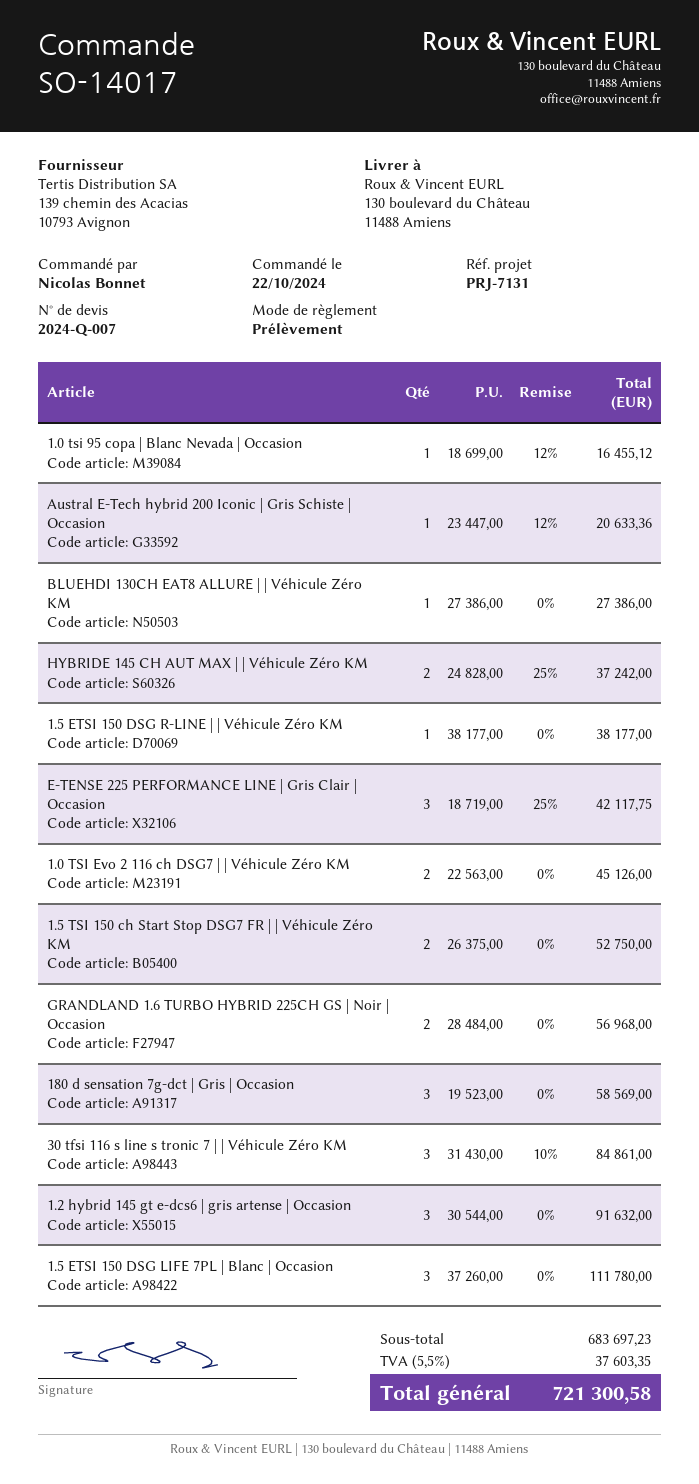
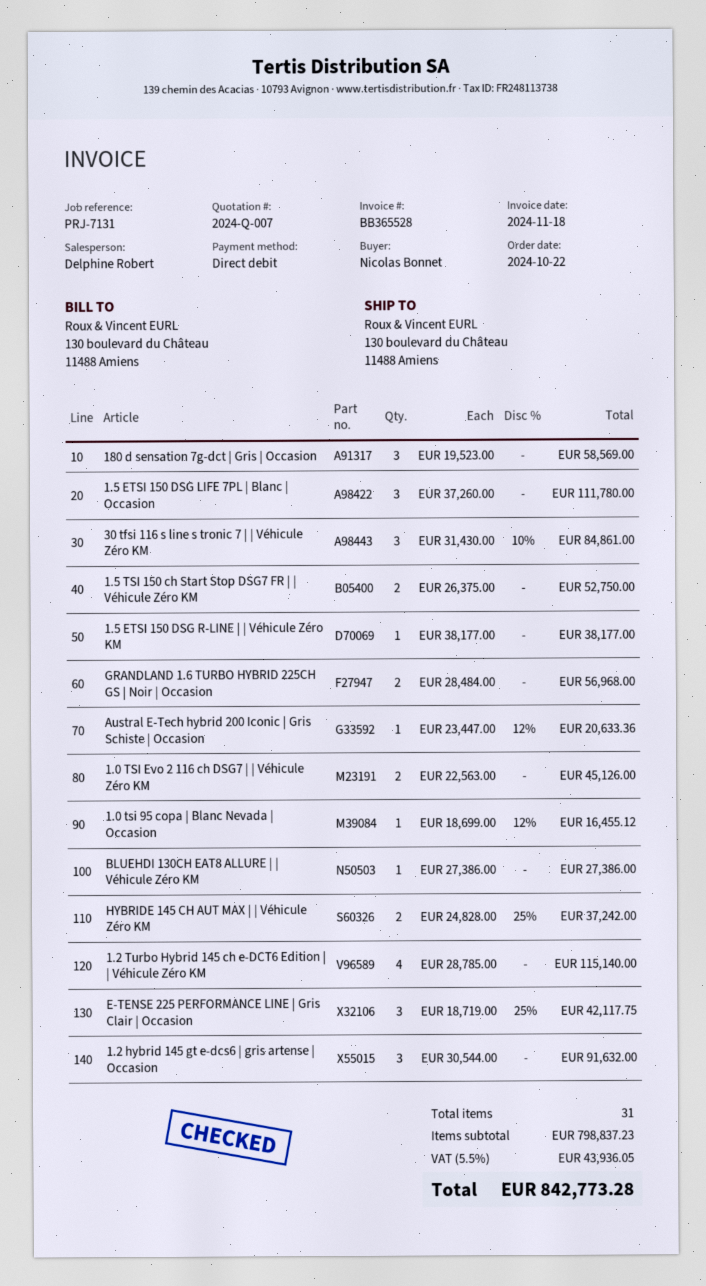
1.2 Turbo Hybrid 145 ch e-DCT6 Edition | | Véhicule Zéro KM: none -> 4 x 28785.00 = 115140.00
subtotal: 683697.23 -> 798837.23
tax: 5.5% = 37603.35 -> 5.5% = 43936.05
total: 721300.58 -> 842773.28

